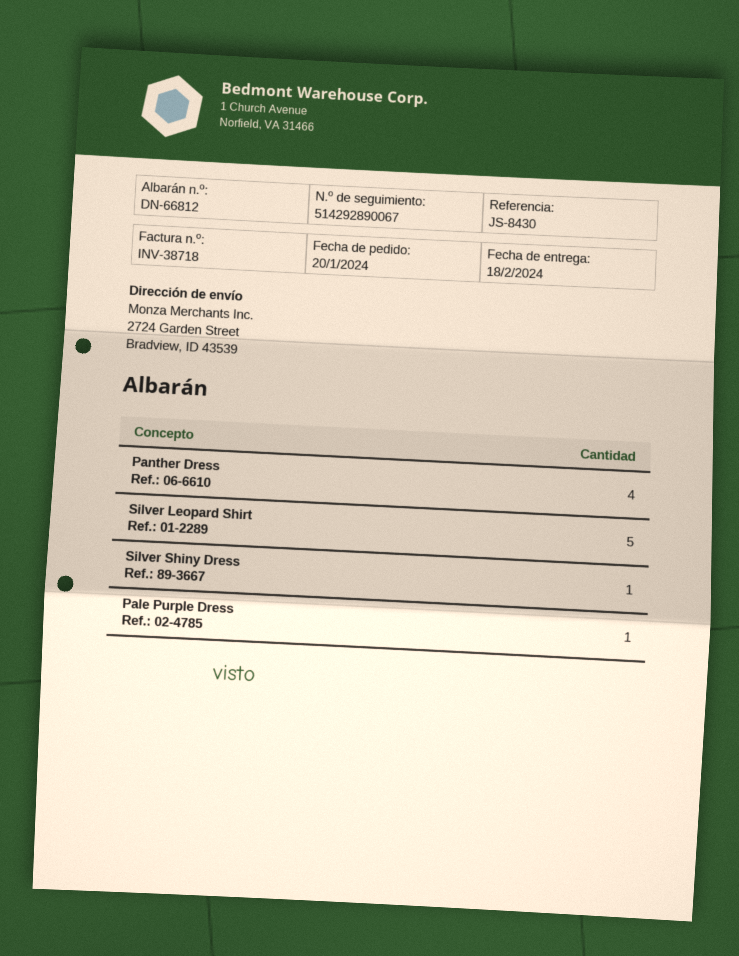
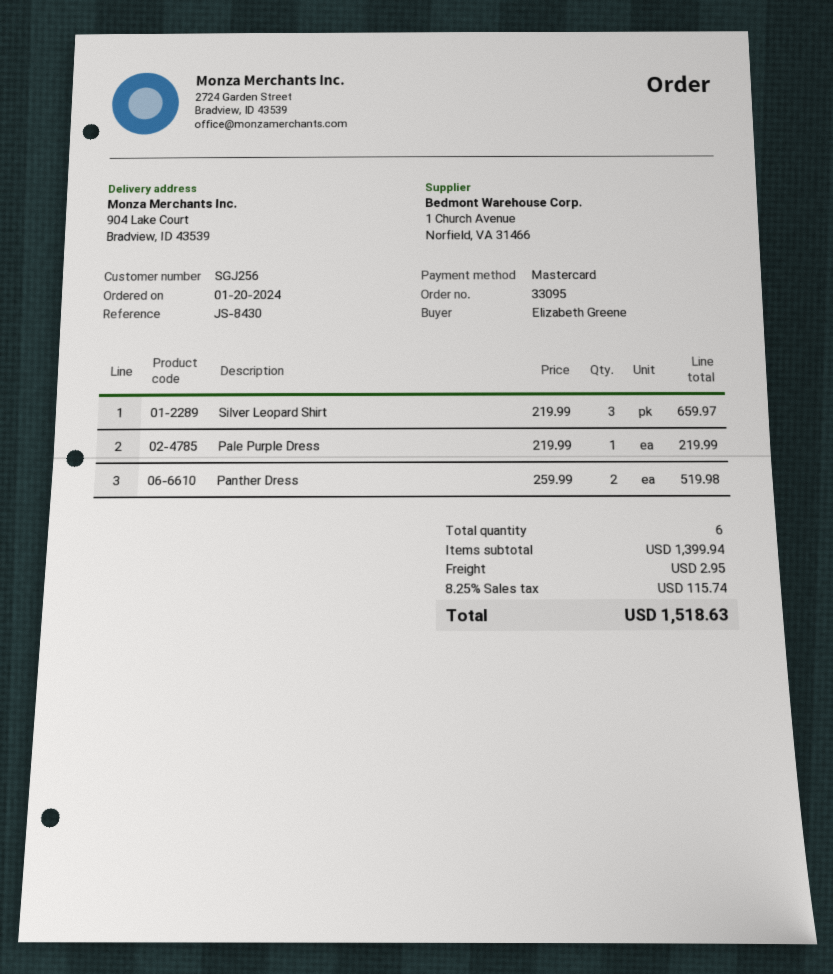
ship to: 2724 Garden Street, Bradview, ID 43539 -> 904 Lake Court, Bradview, ID 43539
Panther Dress: 4 -> 2
Silver Leopard Shirt: 5 -> 3
Silver Shiny Dress: 1 -> none

